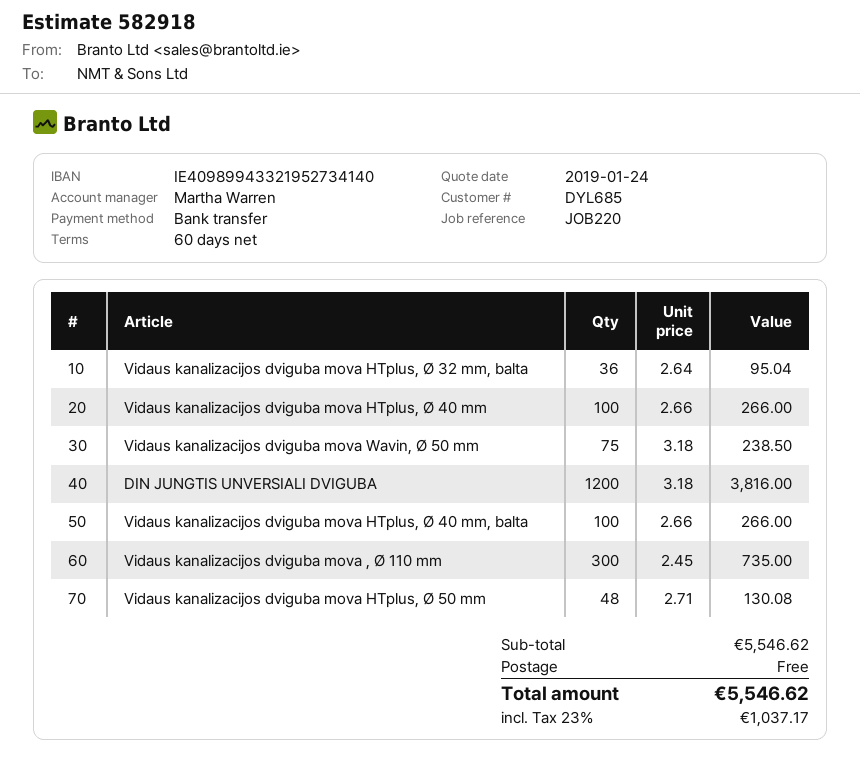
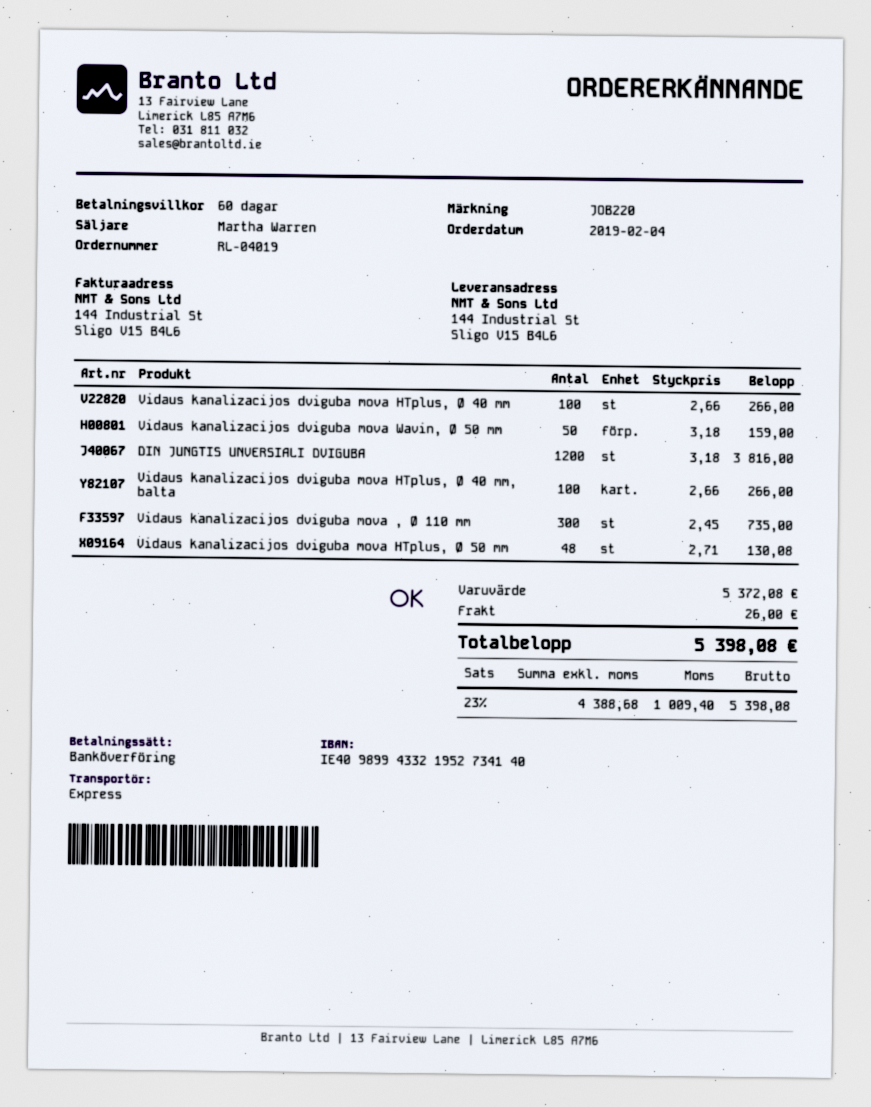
Vidaus kanalizacijos dviguba mova HTplus, Ø 32 mm, balta: 36 x 2.64 = 95.04 -> none
Vidaus kanalizacijos dviguba mova Wavin, Ø 50 mm: 75 x 3.18 = 238.50 -> 50 x 3.18 = 159.00
subtotal: 5546.62 -> 5372.08
shipping: 0.00 -> 26.00
tax: 23% = 1037.17 -> 23% = 1009.40
total: 5546.62 -> 5398.08

